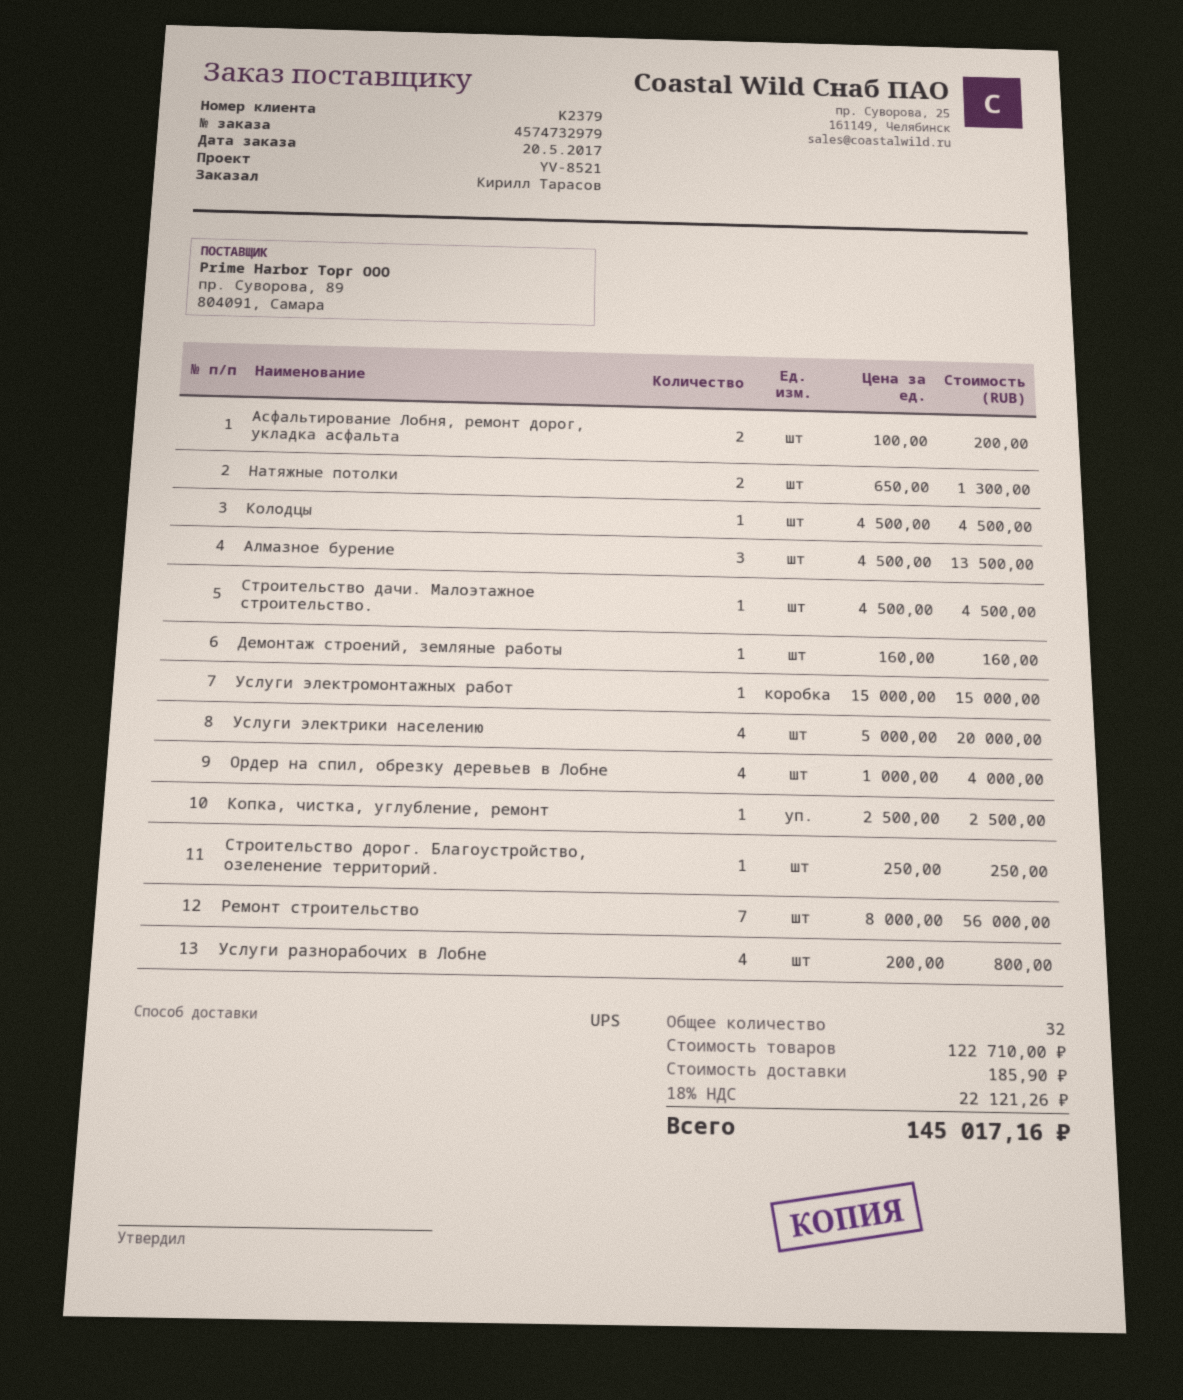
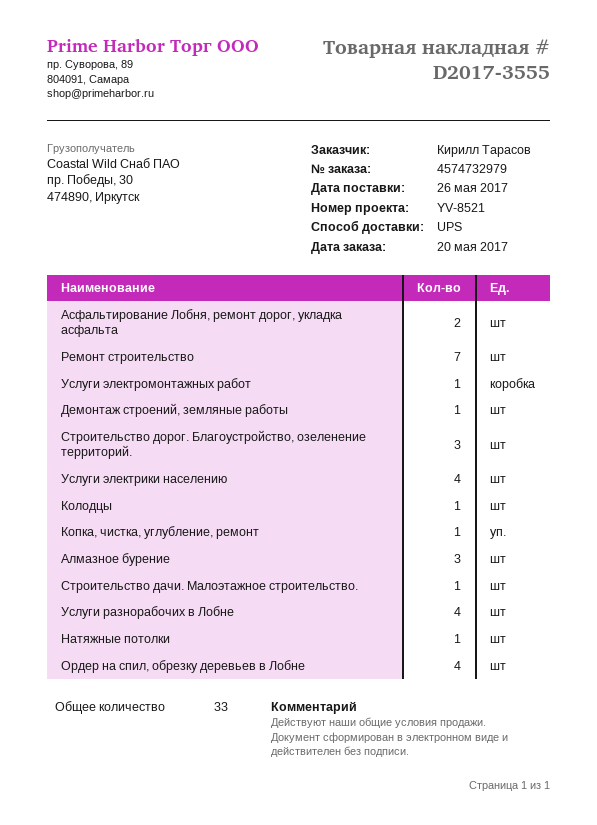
Натяжные потолки: 2 -> 1
Строительство дорог. Благоустройство, озеленение территорий.: 1 -> 3
total quantity: 32 -> 33

